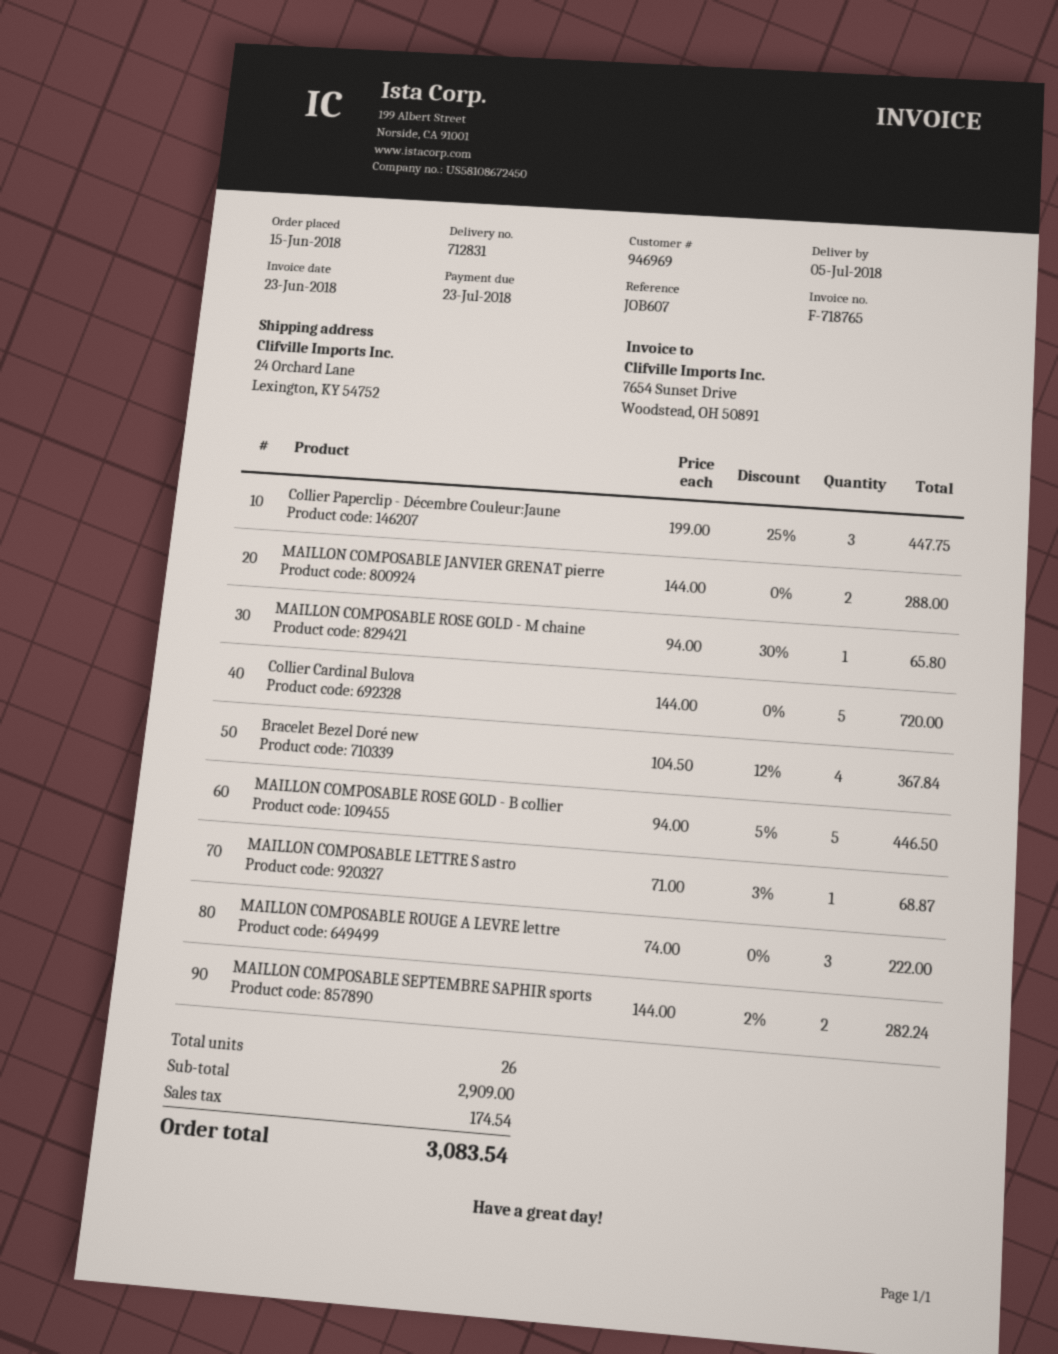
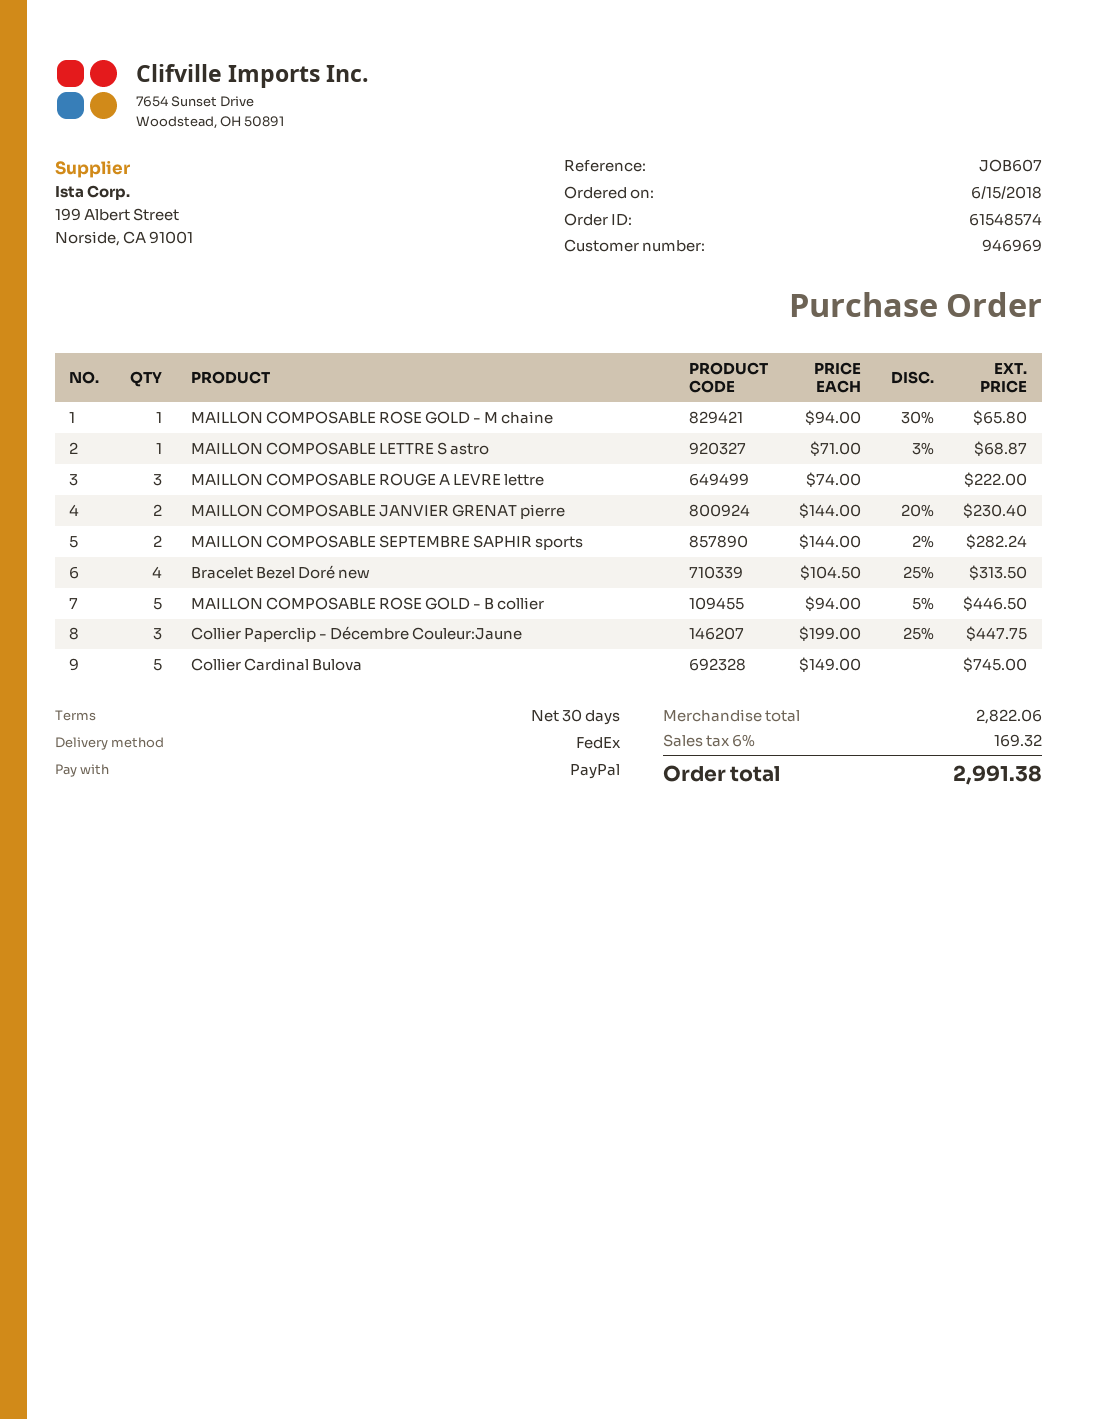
MAILLON COMPOSABLE JANVIER GRENAT pierre: 2 x 144.00 = 288.00 -> 2 x 144.00 - 20% = 230.40
Collier Cardinal Bulova: 5 x 144.00 = 720.00 -> 5 x 149.00 = 745.00
Bracelet Bezel Doré new: 4 x 104.50 - 12% = 367.84 -> 4 x 104.50 - 25% = 313.50
subtotal: 2909.00 -> 2822.06
tax: 174.54 -> 169.32
total: 3083.54 -> 2991.38

